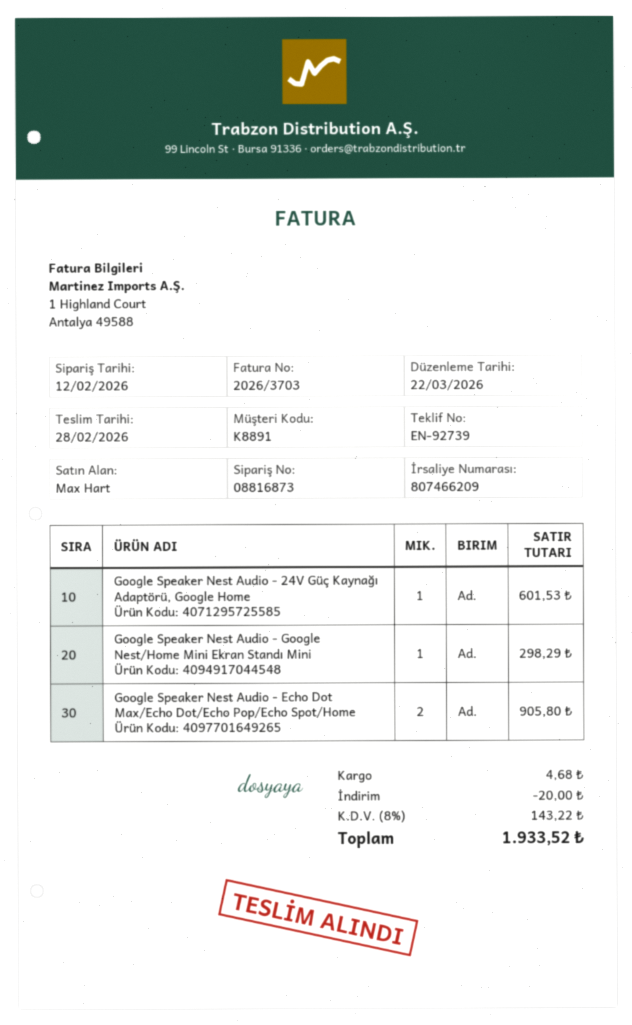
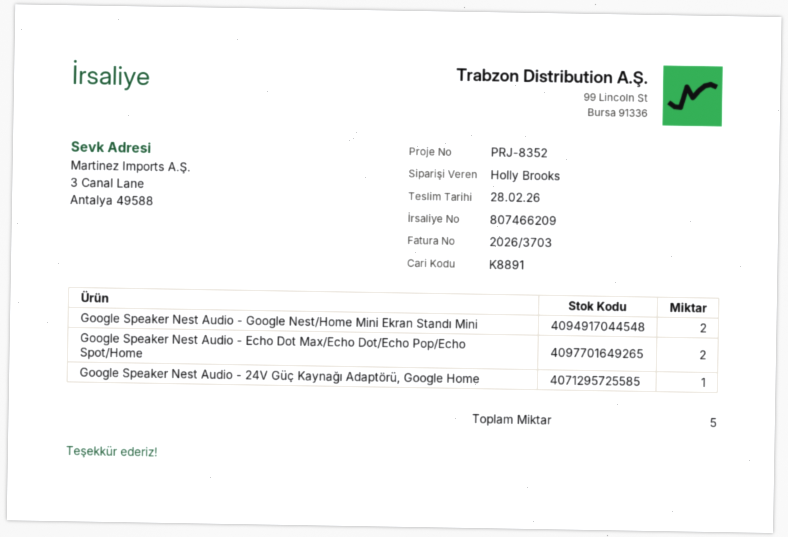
ordered by: Max Hart -> Holly Brooks
Google Speaker Nest Audio - Google Nest/Home Mini Ekran Standı Mini: 1 -> 2

